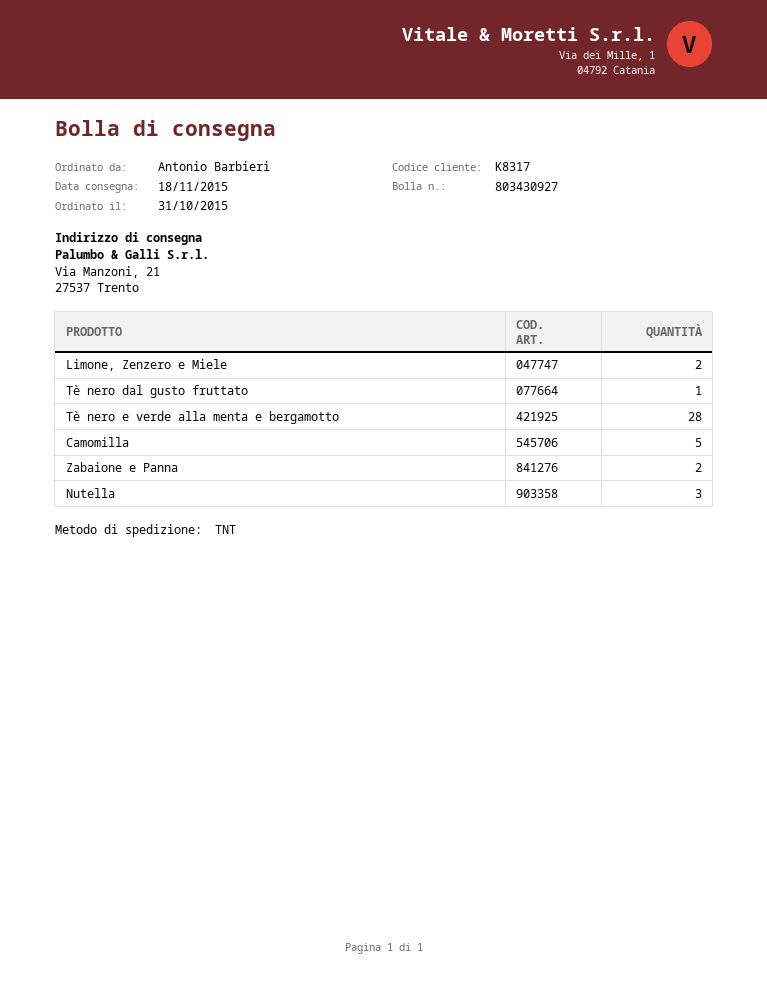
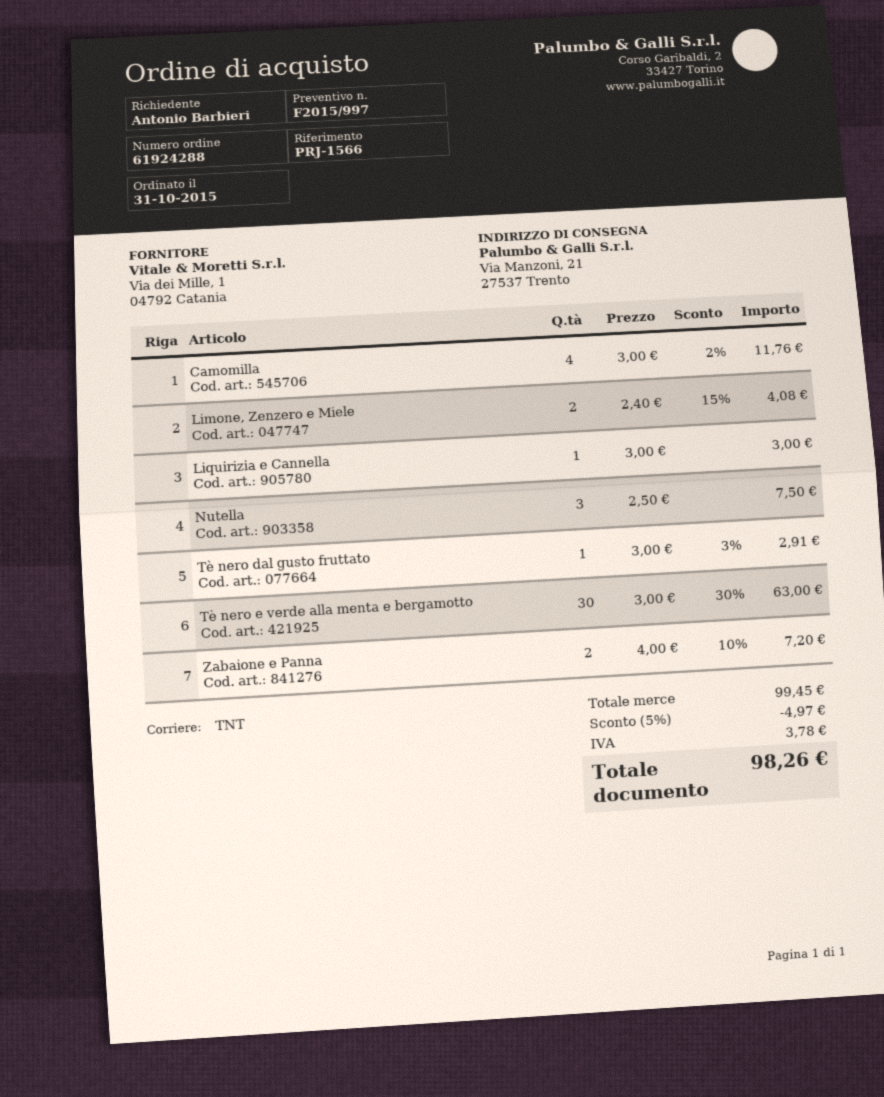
Tè nero e verde alla menta e bergamotto: 28 -> 30
Camomilla: 5 -> 4
Liquirizia e Cannella: none -> 1

